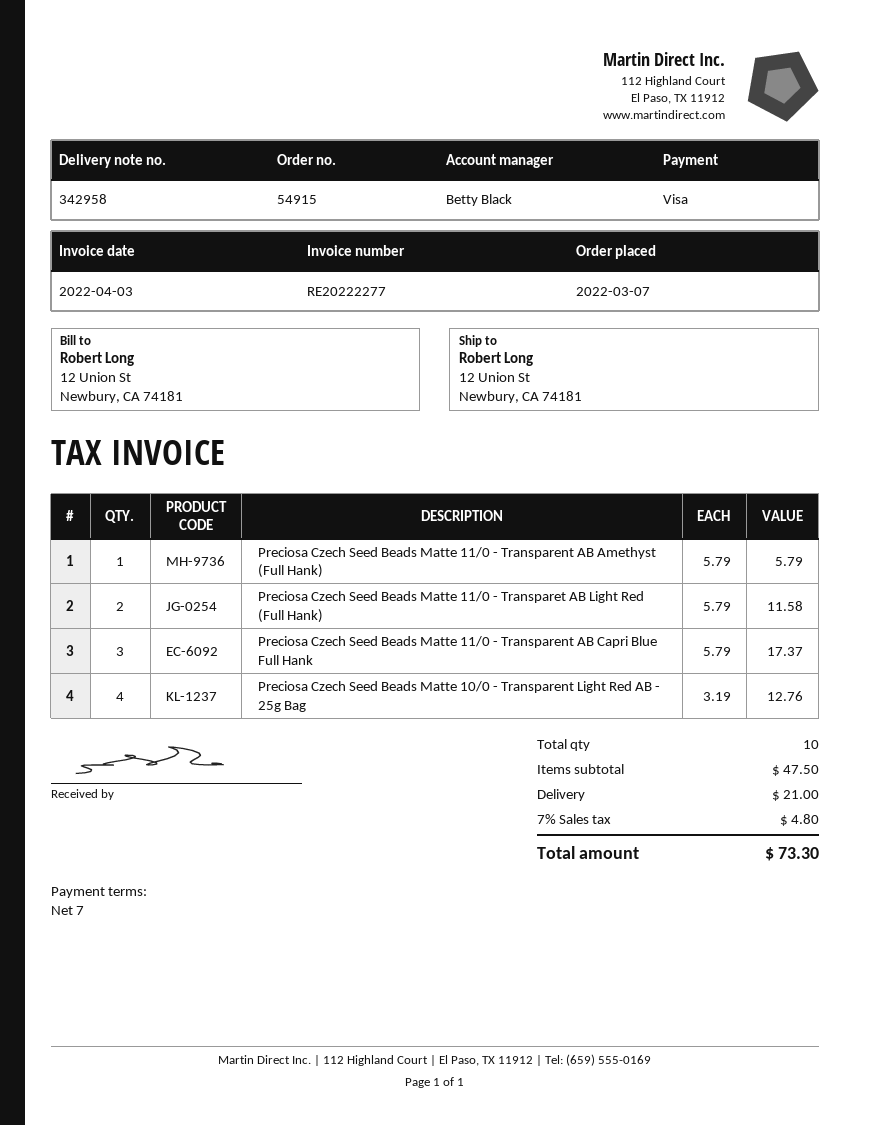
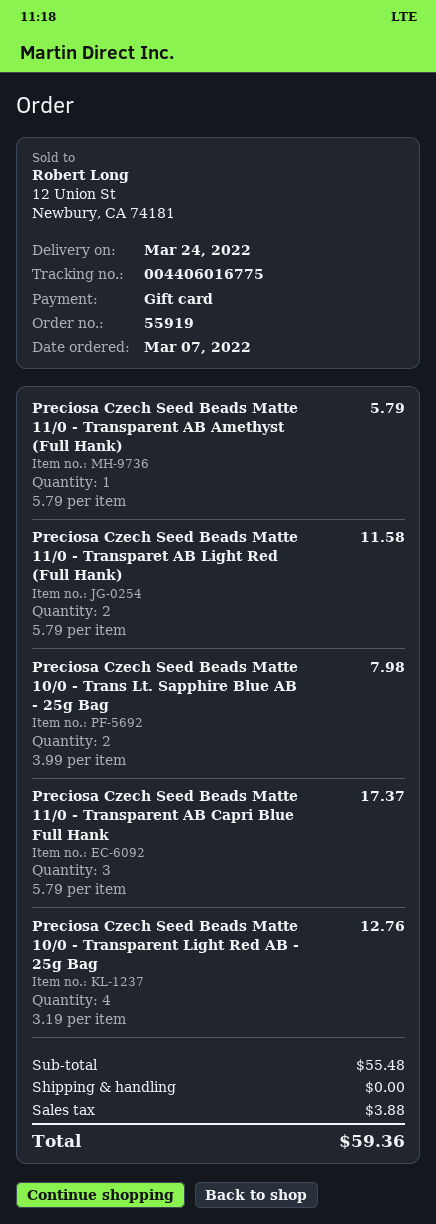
order number: 54915 -> 55919
payment method: Visa -> gift card
Preciosa Czech Seed Beads Matte 10/0 - Trans Lt. Sapphire Blue AB - 25g Bag: none -> 2 x 3.99 = 7.98
subtotal: 47.50 -> 55.48
shipping: 21.00 -> 0.00
tax: 4.80 -> 3.88
total: 73.30 -> 59.36

